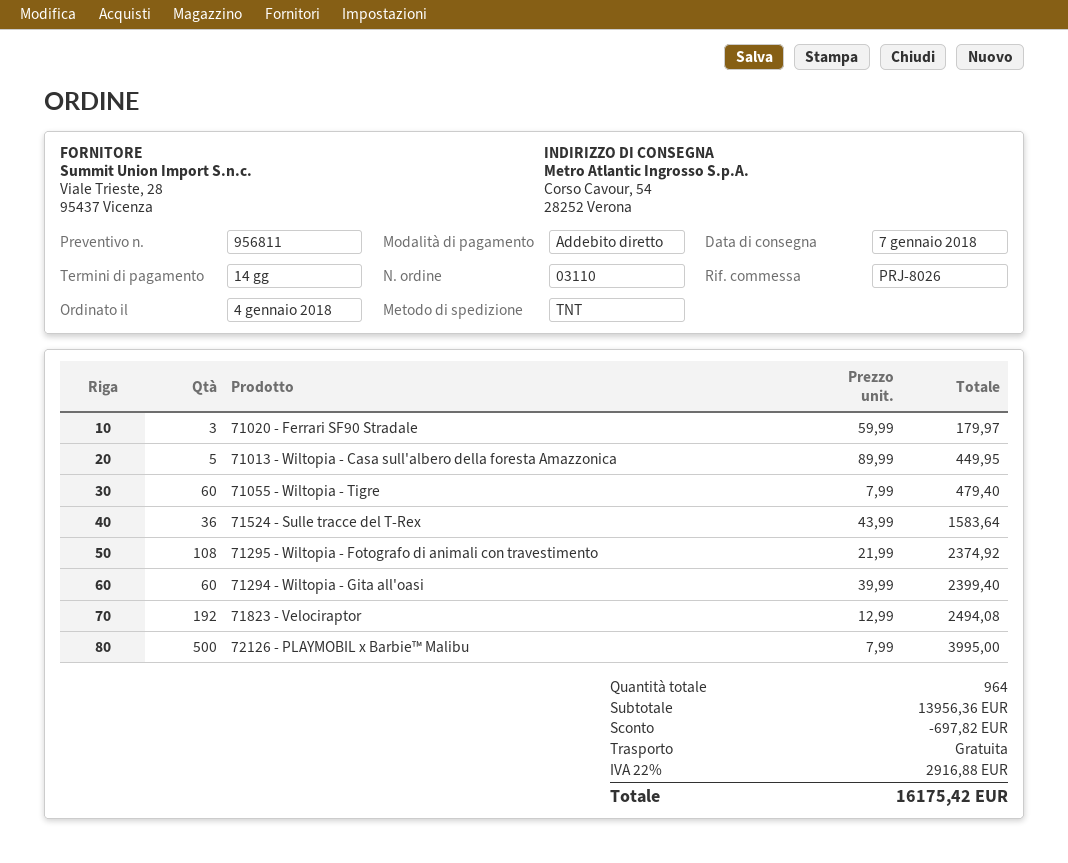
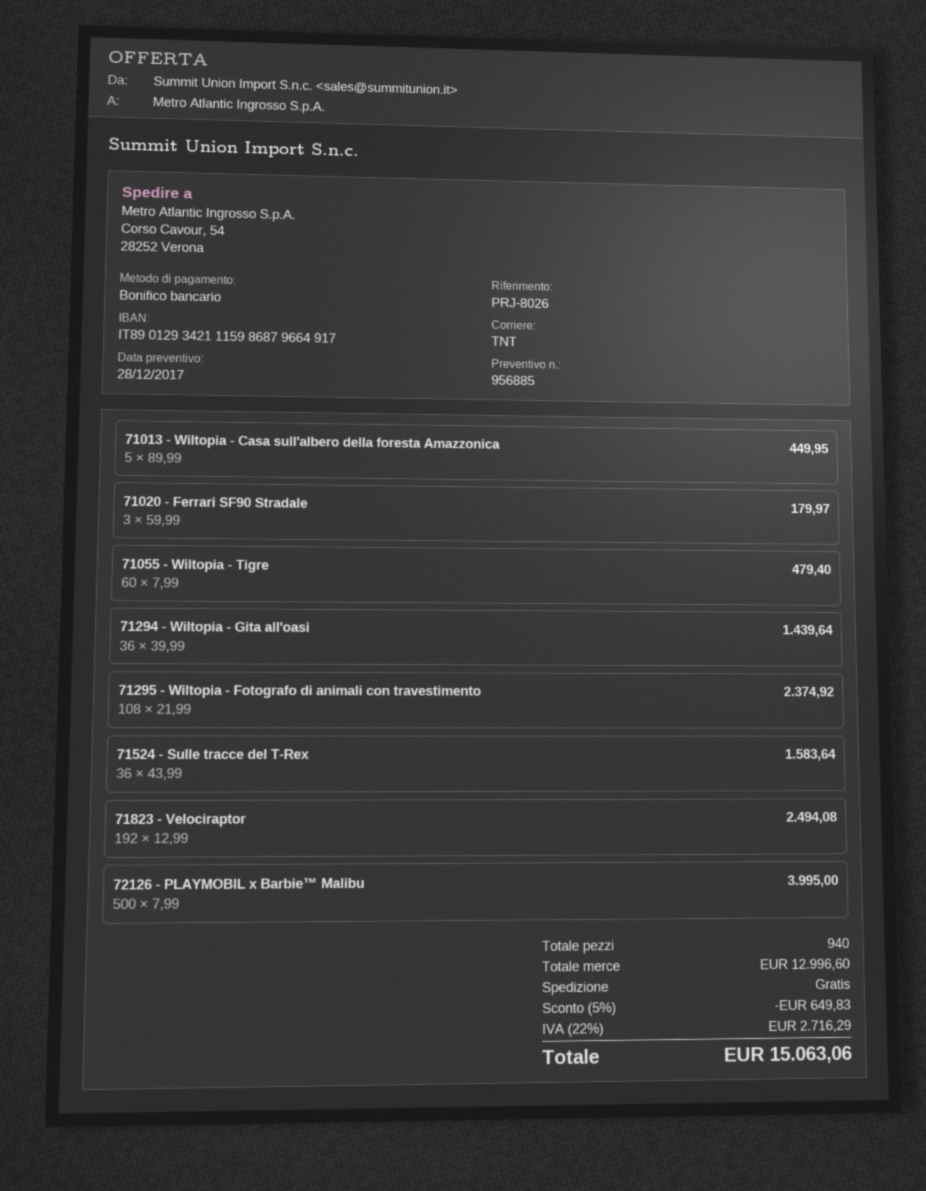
quote number: 956811 -> 956885
payment method: direct debit -> bank transfer
71294 - Wiltopia - Gita all'oasi: 60 x 39.99 = 2399.40 -> 36 x 39.99 = 1439.64
total quantity: 964 -> 940
subtotal: 13956.36 -> 12996.60
discount: 697.82 -> 649.83
tax: 22% = 2916.88 -> 22% = 2716.29
total: 16175.42 -> 15063.06

